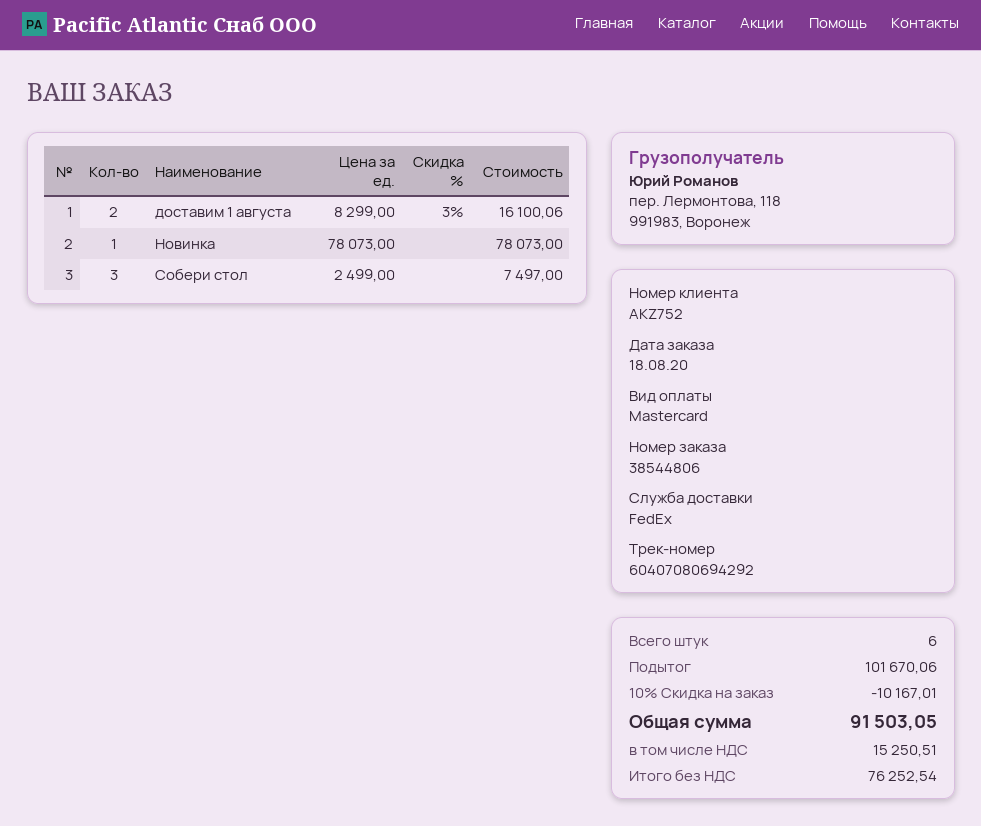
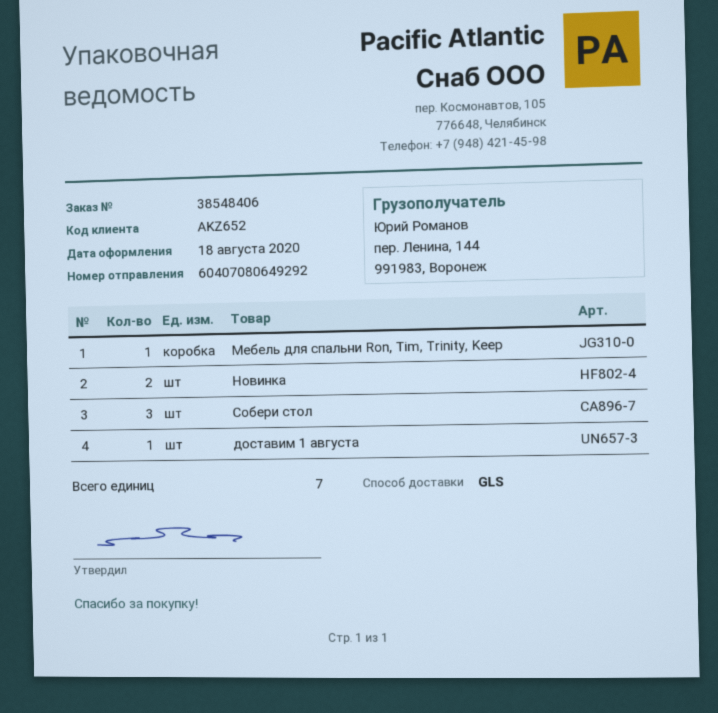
order number: 38544806 -> 38548406
customer number: AKZ752 -> AKZ652
shipping method: FedEx -> GLS
tracking number: 60407080694292 -> 60407080649292
ship to: пер. Лермонтова, 118, 991983, Воронеж -> пер. Ленина, 144, 991983, Воронеж
доставим 1 августа: 2 -> 1
Новинка: 1 -> 2
Мебель для спальни Ron, Tim, Trinity, Keep: none -> 1
total quantity: 6 -> 7

